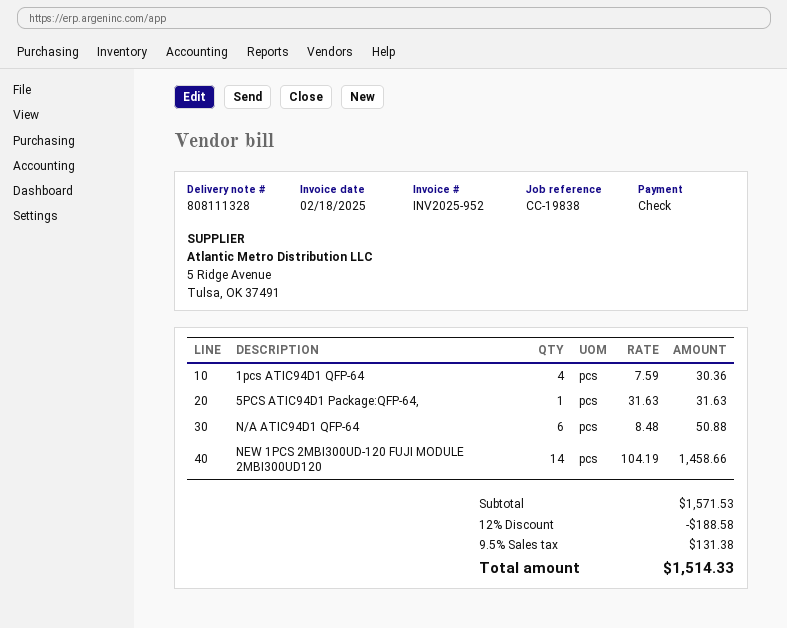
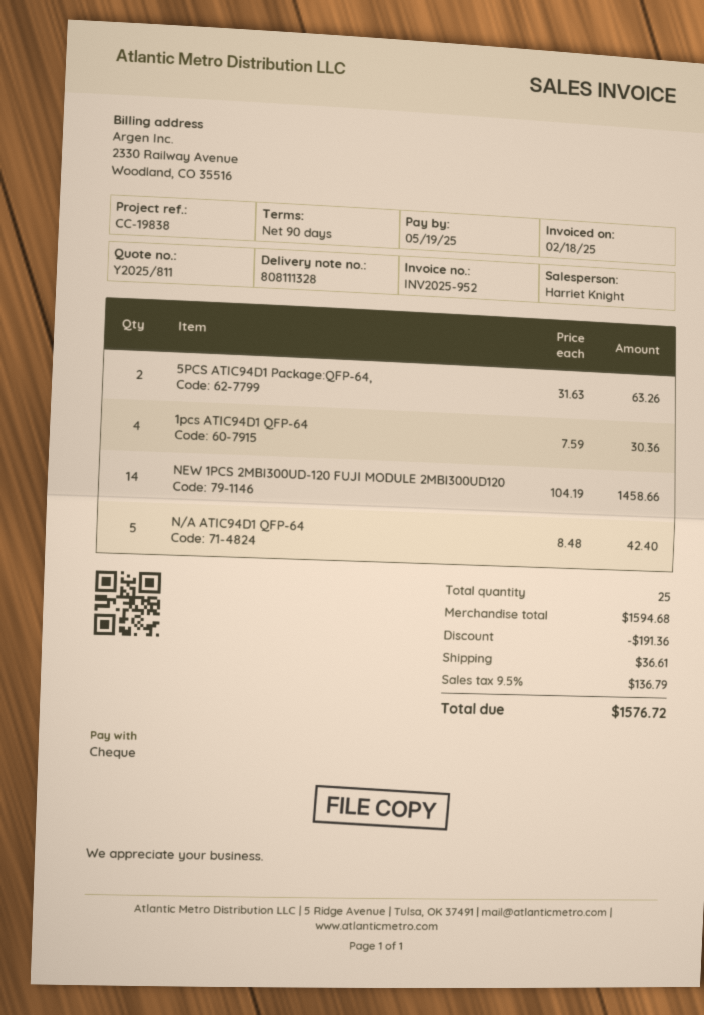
5PCS ATIC94D1 Package:QFP-64,: 1 x 31.63 = 31.63 -> 2 x 31.63 = 63.26
N/A ATIC94D1 QFP-64: 6 x 8.48 = 50.88 -> 5 x 8.48 = 42.40
subtotal: 1571.53 -> 1594.68
discount: 188.58 -> 191.36
shipping: none -> 36.61
tax: 9.5% = 131.38 -> 9.5% = 136.79
total: 1514.33 -> 1576.72

